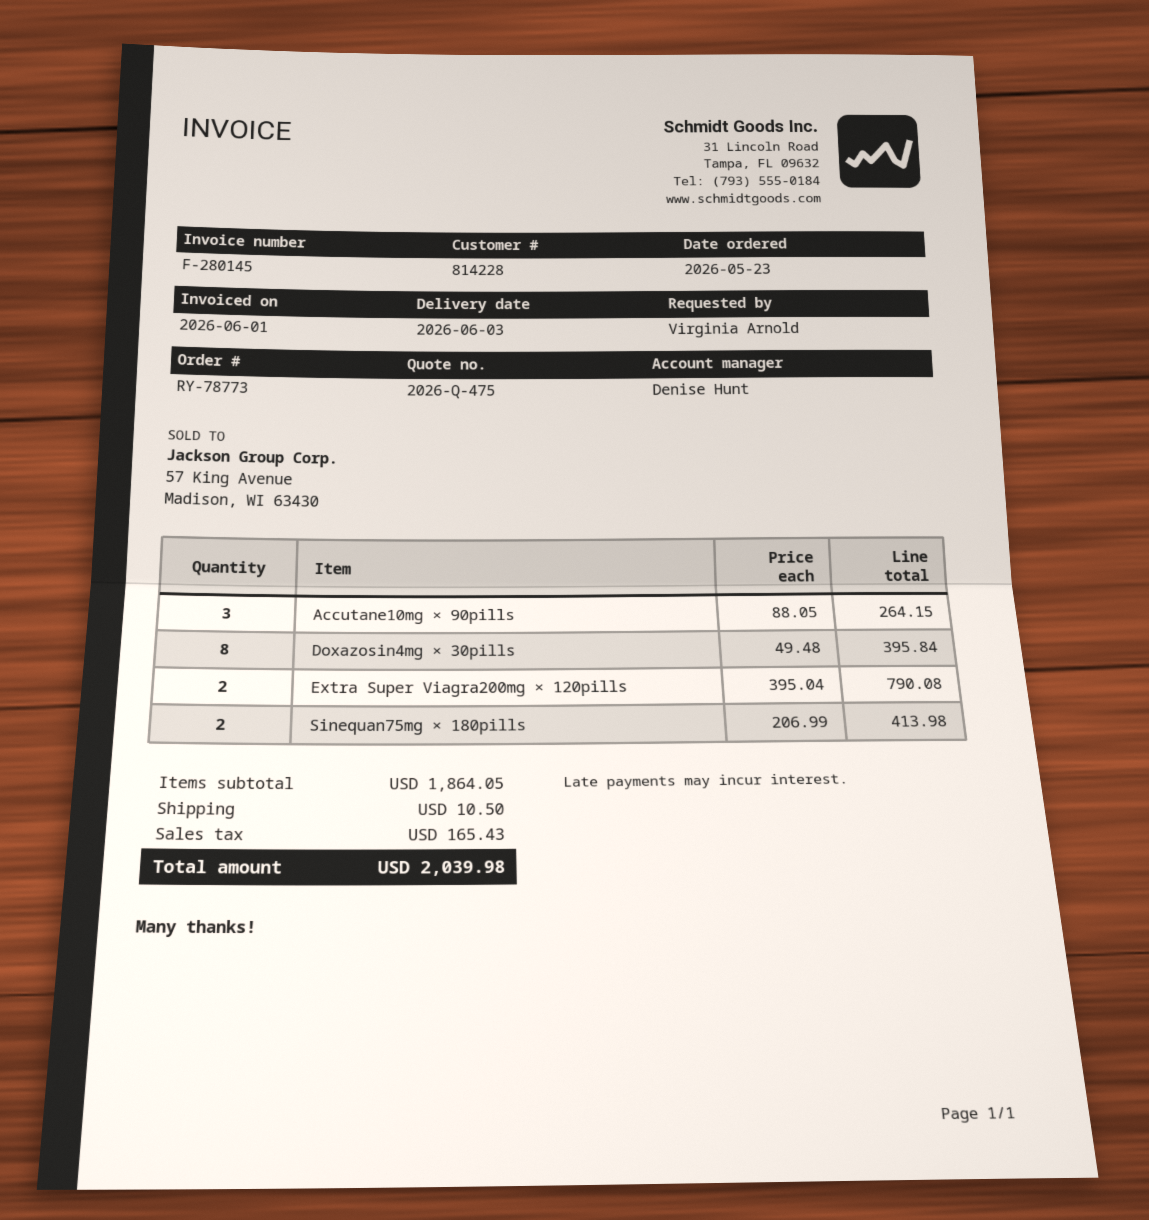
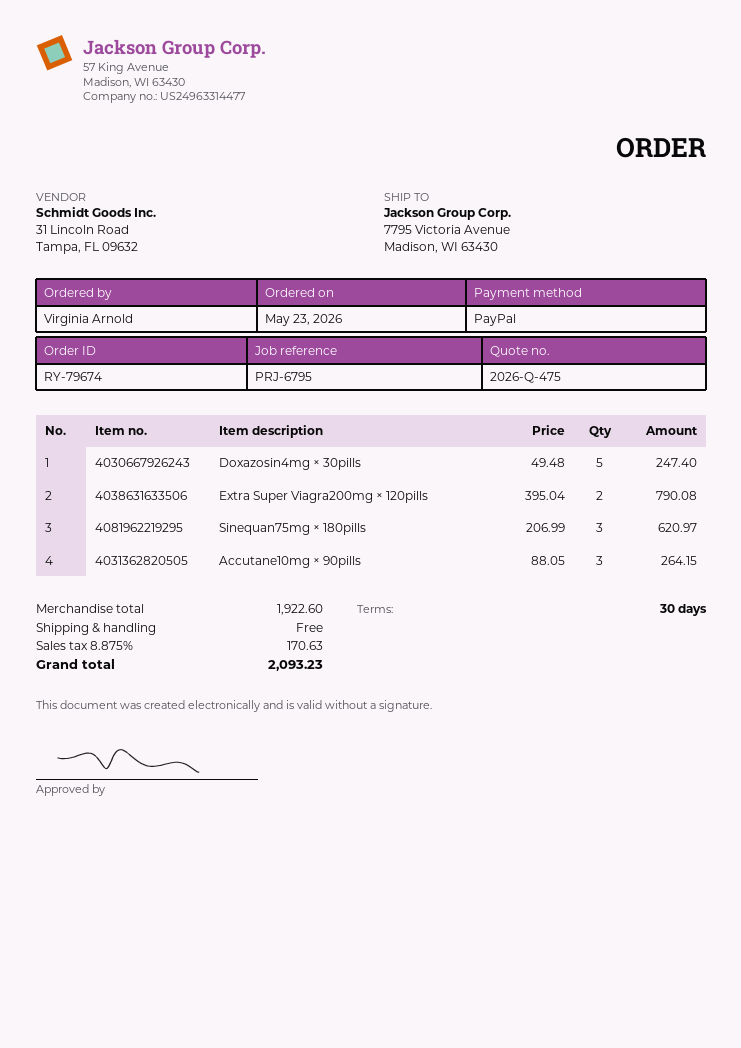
order number: RY-78773 -> RY-79674
Doxazosin4mg × 30pills: 8 x 49.48 = 395.84 -> 5 x 49.48 = 247.40
Sinequan75mg × 180pills: 2 x 206.99 = 413.98 -> 3 x 206.99 = 620.97
subtotal: 1864.05 -> 1922.60
shipping: 10.50 -> 0.00
tax: 165.43 -> 170.63
total: 2039.98 -> 2093.23

